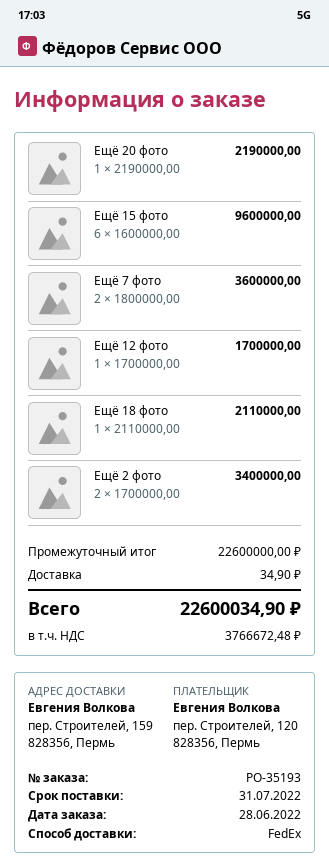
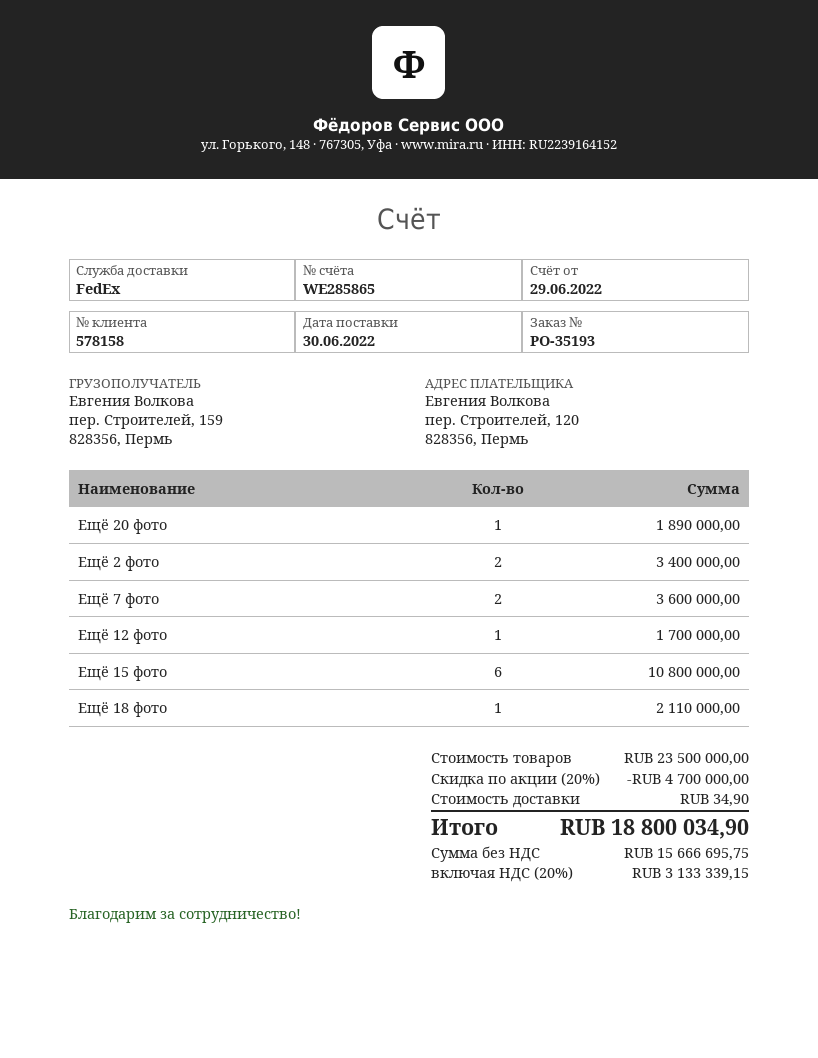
delivery date: 2022-07-31 -> 2022-06-30
Ещё 20 фото: 1 for 2190000.00 -> 1 for 1890000.00
Ещё 15 фото: 6 for 9600000.00 -> 6 for 10800000.00
subtotal: 22600000.00 -> 23500000.00
discount: none -> 20% = 4700000.00
tax: 3766672.48 -> 3133339.15
total: 22600034.90 -> 18800034.90

